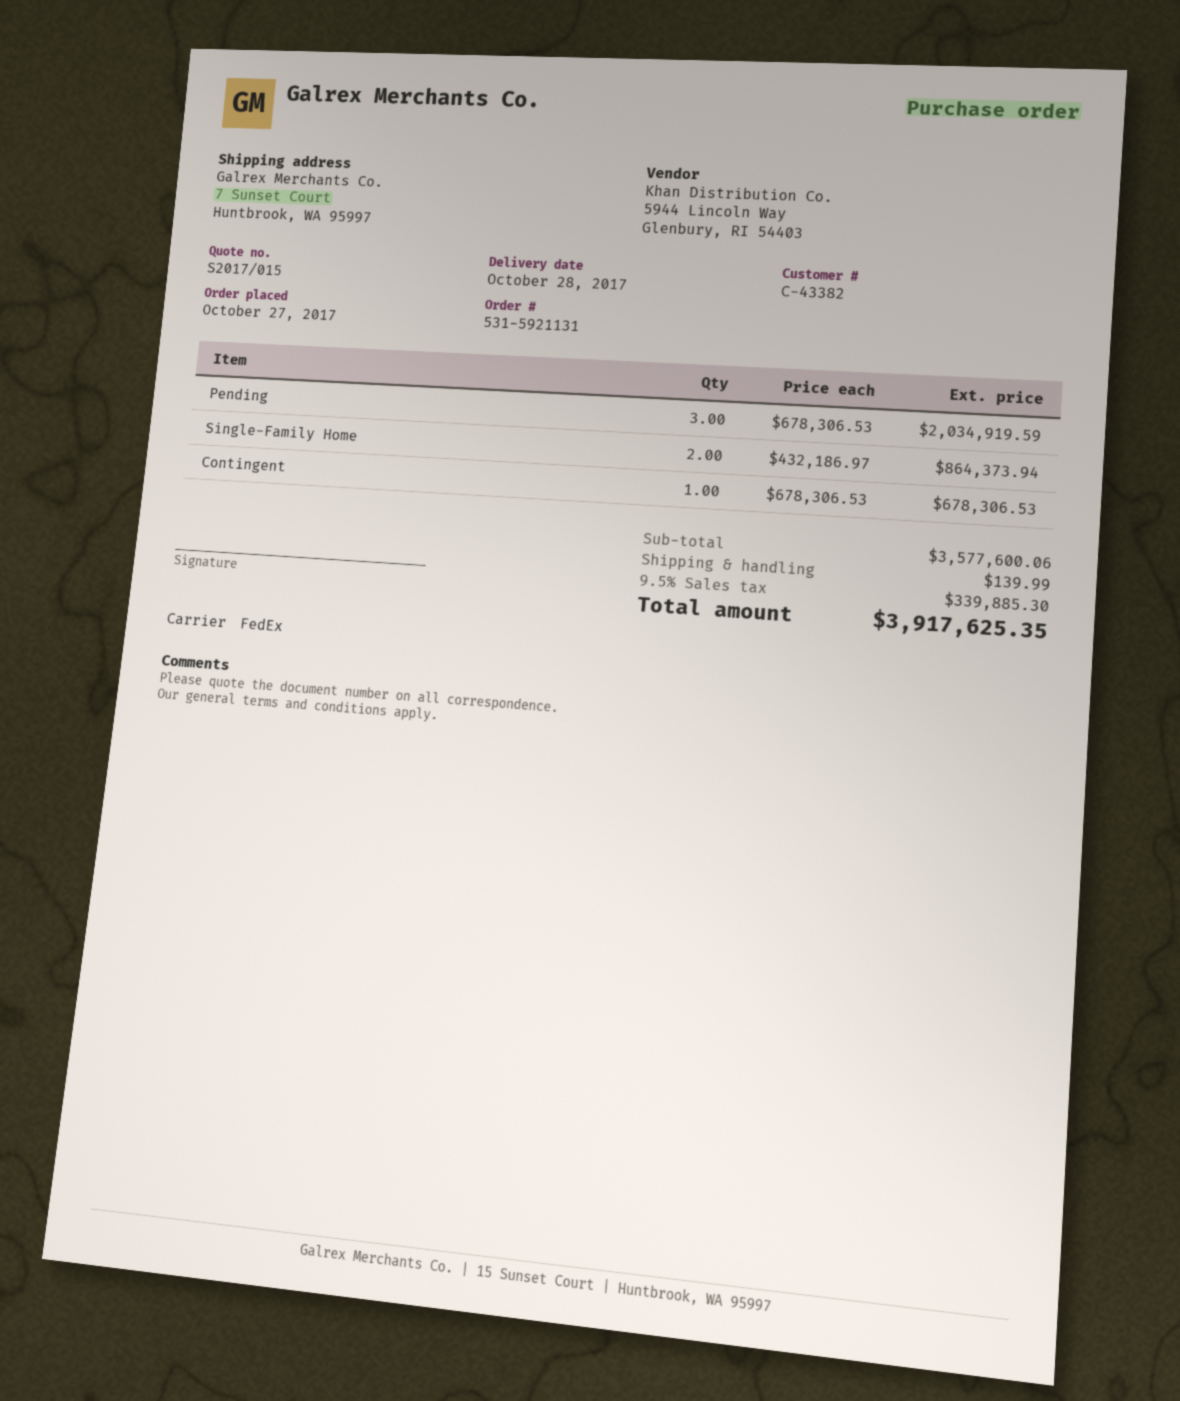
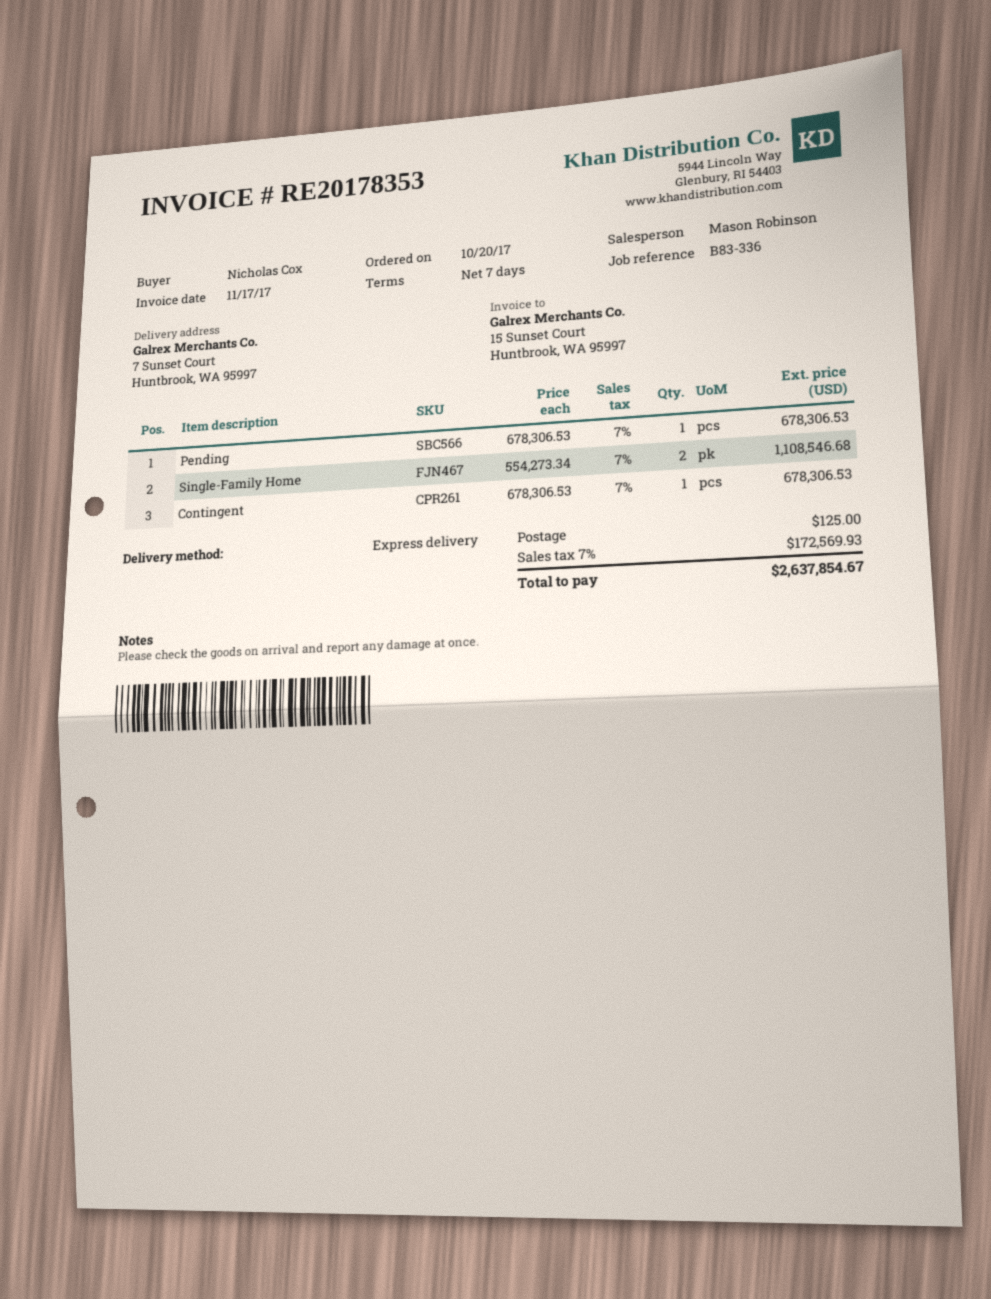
order date: 2017-10-27 -> 2017-10-20
shipping method: FedEx -> express
Pending: 3 x 678306.53 = 2034919.59 -> 1 x 678306.53 = 678306.53
Single-Family Home: 2 x 432186.97 = 864373.94 -> 2 x 554273.34 = 1108546.68
shipping: 139.99 -> 125.00
tax: 9.5% = 339885.30 -> 7% = 172569.93
total: 3917625.35 -> 2637854.67

